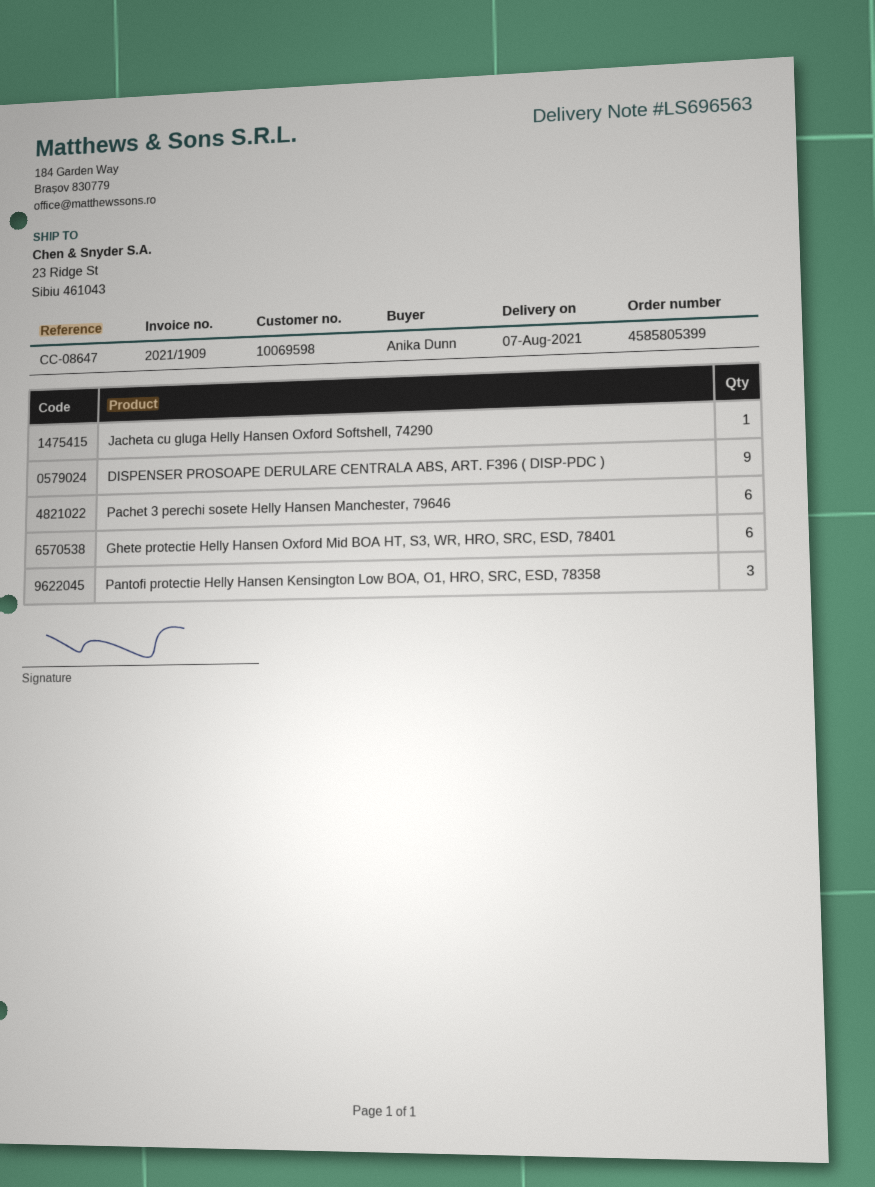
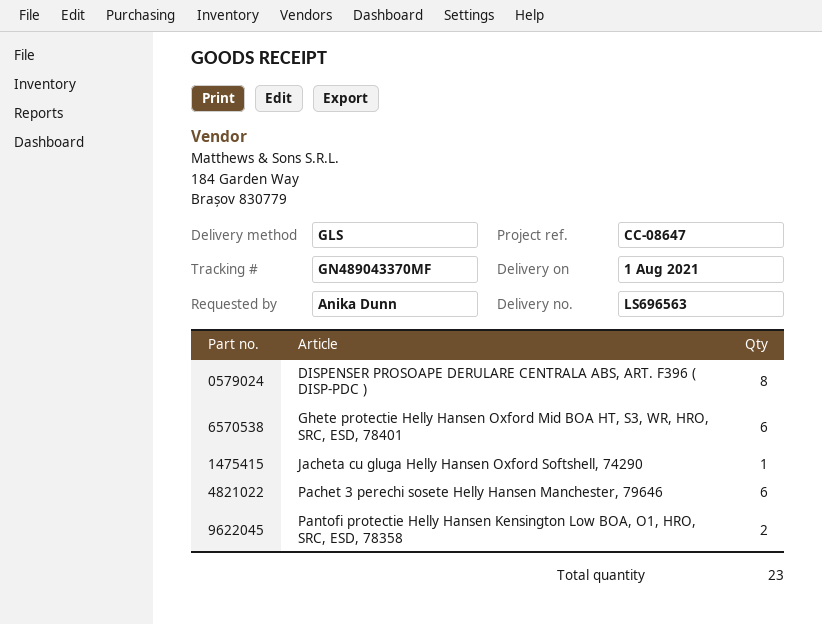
delivery date: 2021-08-07 -> 2021-08-01
DISPENSER PROSOAPE DERULARE CENTRALA ABS, ART. F396 ( DISP-PDC ): 9 -> 8
Pantofi protectie Helly Hansen Kensington Low BOA, O1, HRO, SRC, ESD, 78358: 3 -> 2

